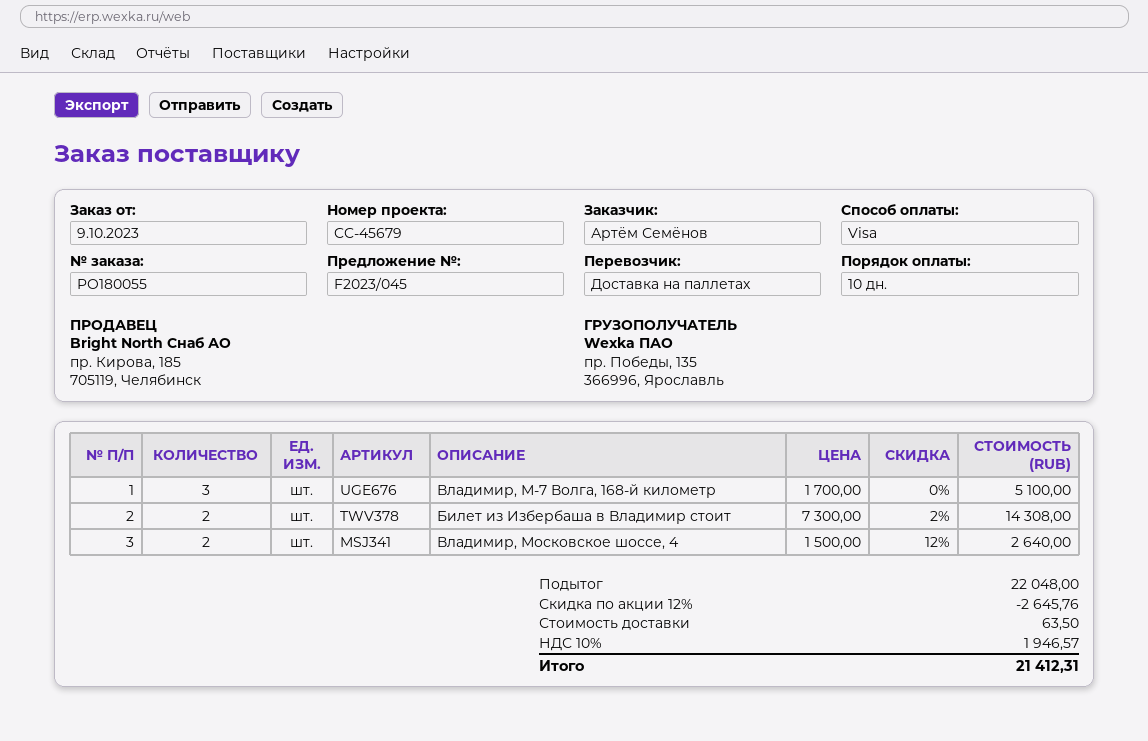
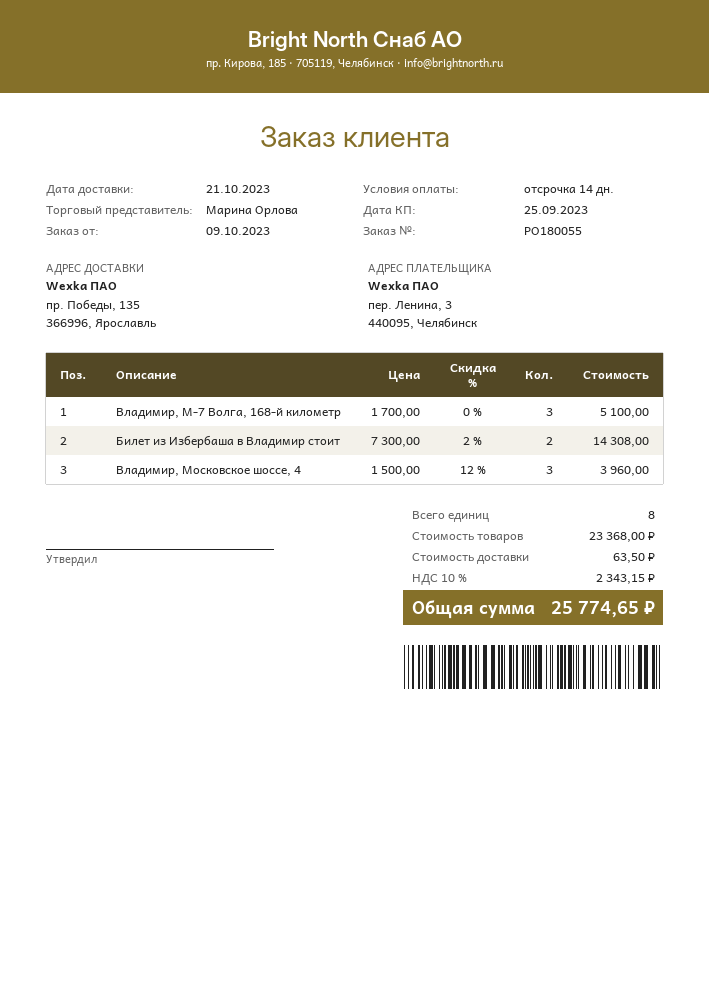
payment terms: 10 days -> 14 days
Владимир, Московское шоссе, 4: 2 x 1500.00 - 12% = 2640.00 -> 3 x 1500.00 - 12% = 3960.00
subtotal: 22048.00 -> 23368.00
discount: 12% = 2645.76 -> none
tax: 10% = 1946.57 -> 10% = 2343.15
total: 21412.31 -> 25774.65

